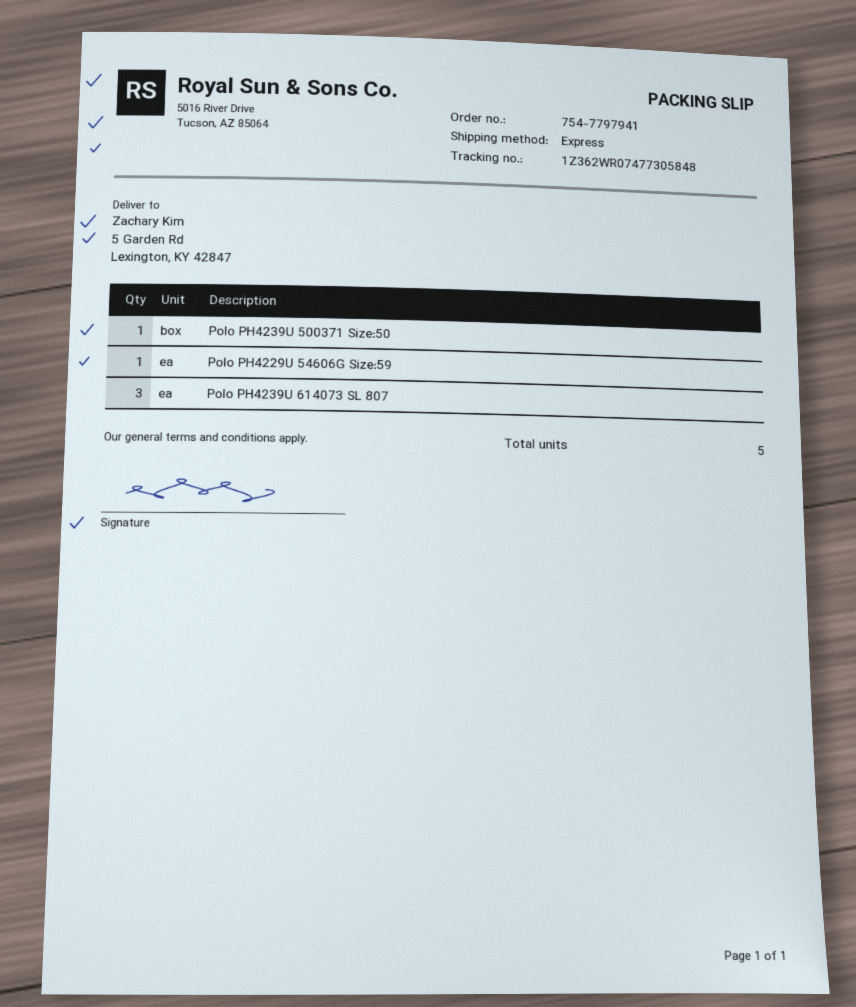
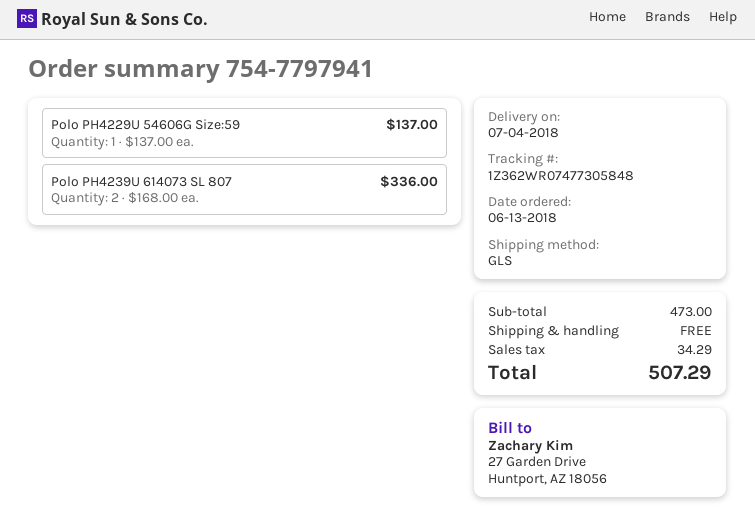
shipping method: express -> GLS
Polo PH4239U 500371 Size:50: 1 -> none
Polo PH4239U 614073 SL 807: 3 -> 2

